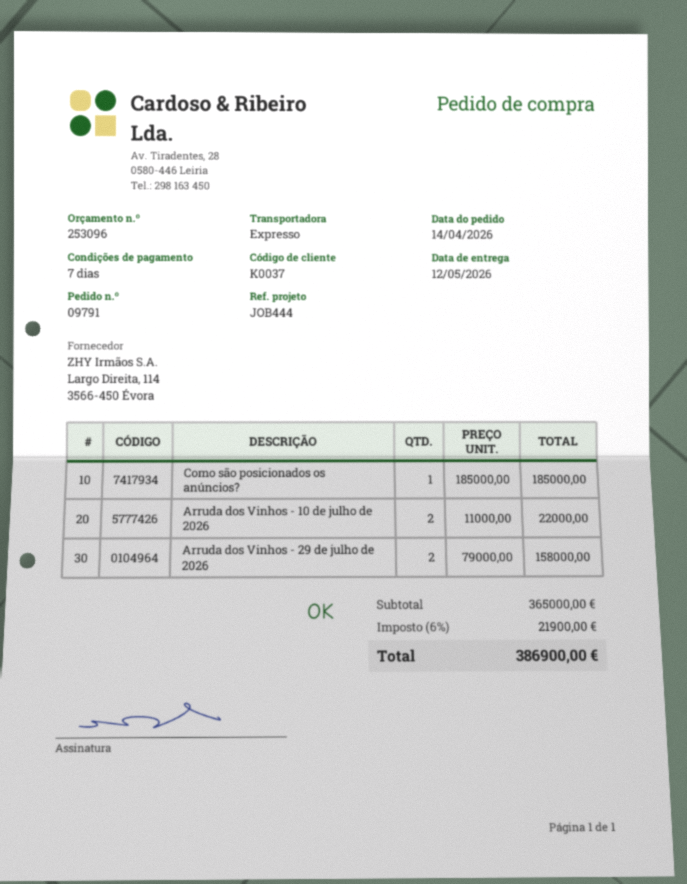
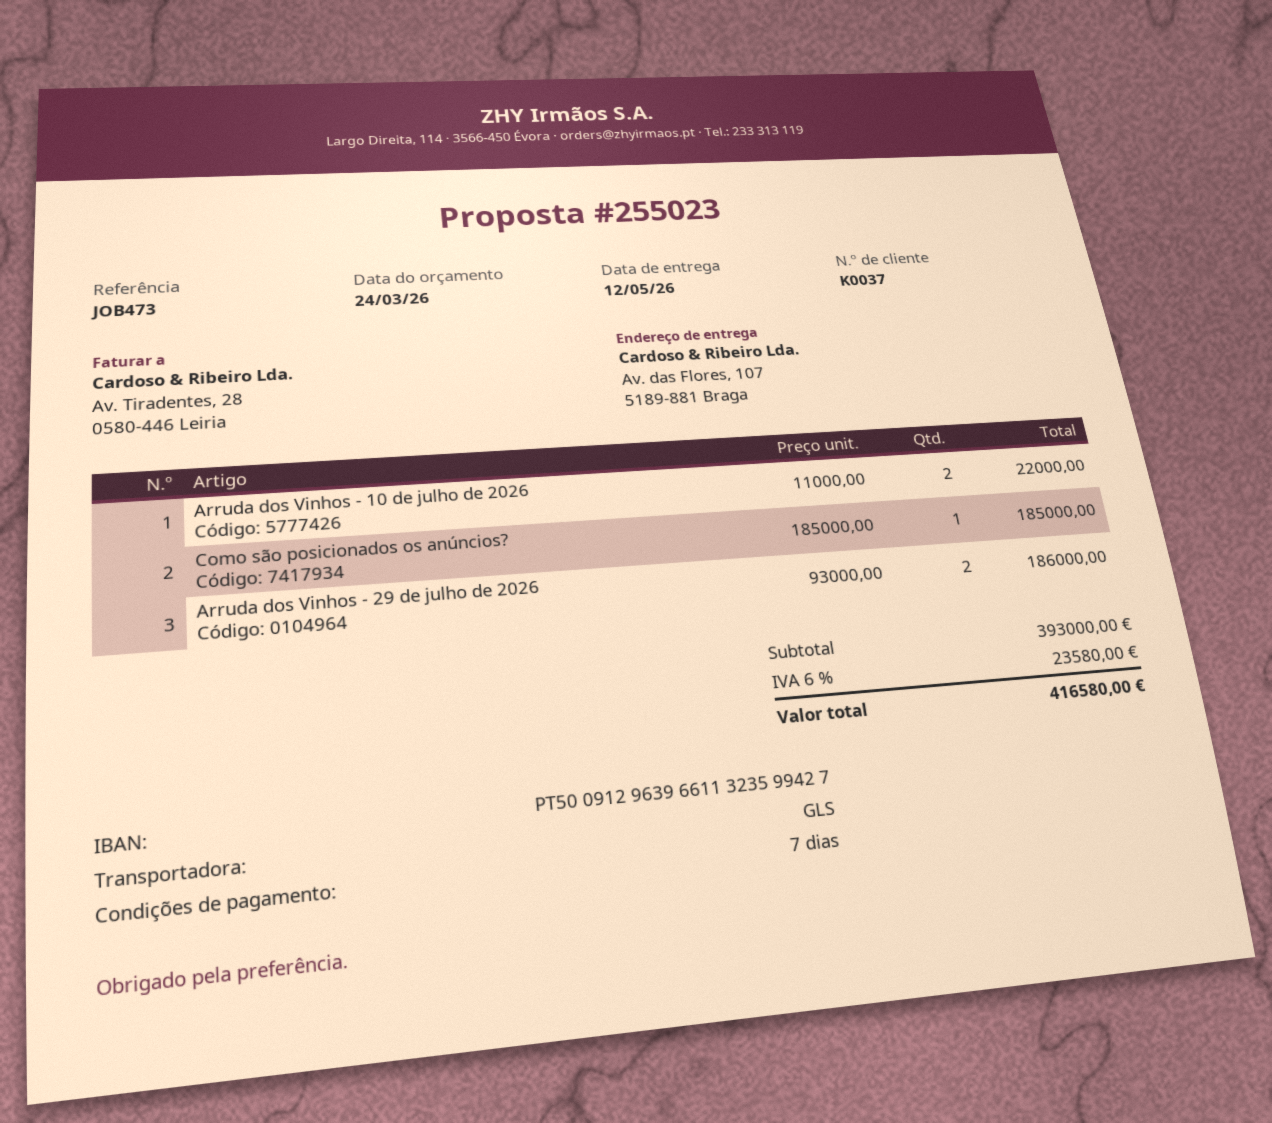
quote number: 253096 -> 255023
reference: JOB444 -> JOB473
shipping method: express -> GLS
Arruda dos Vinhos - 29 de julho de 2026: 2 x 79000.00 = 158000.00 -> 2 x 93000.00 = 186000.00
subtotal: 365000.00 -> 393000.00
tax: 6% = 21900.00 -> 6% = 23580.00
total: 386900.00 -> 416580.00

